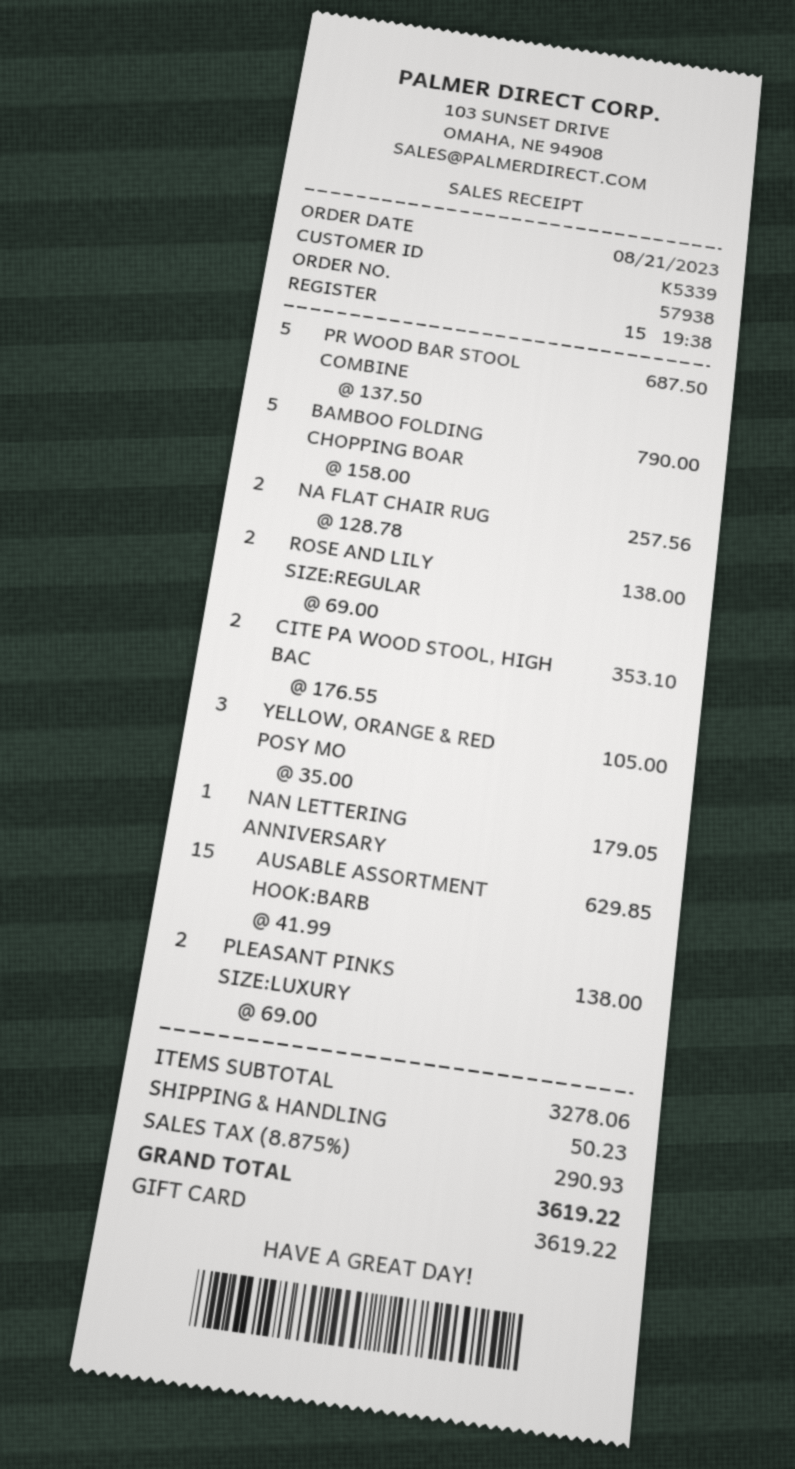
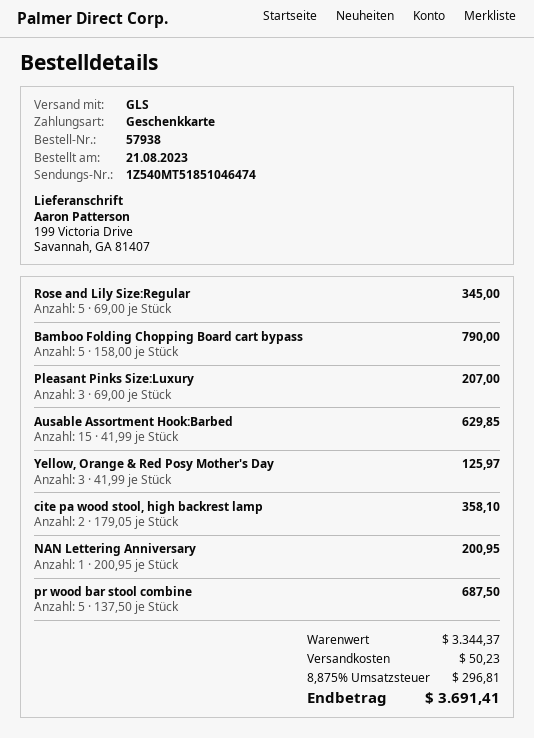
NA FLAT CHAIR RUG: 2 x 128.78 = 257.56 -> none
ROSE AND LILY SIZE:REGULAR: 2 x 69.00 = 138.00 -> 5 x 69.00 = 345.00
CITE PA WOOD STOOL, HIGH BAC: 2 x 176.55 = 353.10 -> 2 x 179.05 = 358.10
YELLOW, ORANGE & RED POSY MO: 3 x 35.00 = 105.00 -> 3 x 41.99 = 125.97
NAN LETTERING ANNIVERSARY: 1 x 179.05 = 179.05 -> 1 x 200.95 = 200.95
PLEASANT PINKS SIZE:LUXURY: 2 x 69.00 = 138.00 -> 3 x 69.00 = 207.00
subtotal: 3278.06 -> 3344.37
tax: 8.875% = 290.93 -> 8.875% = 296.81
total: 3619.22 -> 3691.41

